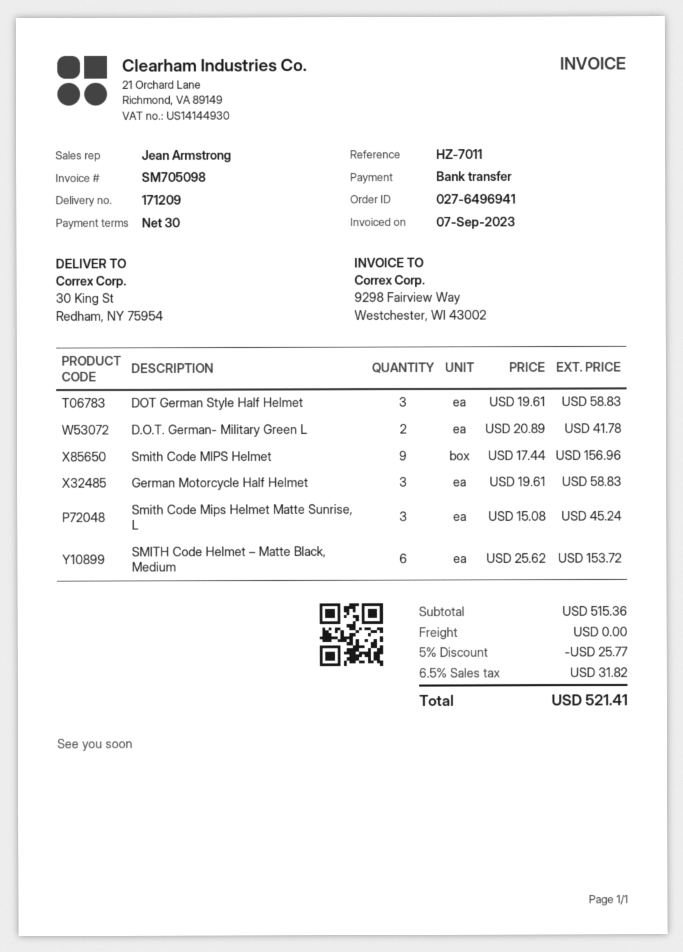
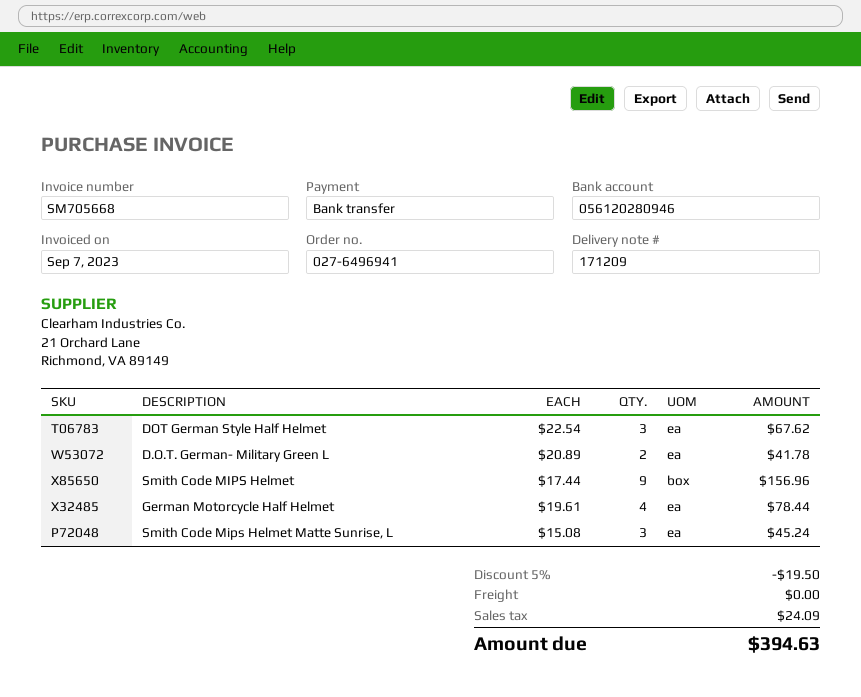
invoice number: SM705098 -> SM705668
DOT German Style Half Helmet: 3 x 19.61 = 58.83 -> 3 x 22.54 = 67.62
German Motorcycle Half Helmet: 3 x 19.61 = 58.83 -> 4 x 19.61 = 78.44
SMITH Code Helmet – Matte Black, Medium: 6 x 25.62 = 153.72 -> none
discount: 5% = 25.77 -> 5% = 19.50
tax: 31.82 -> 24.09
total: 521.41 -> 394.63

